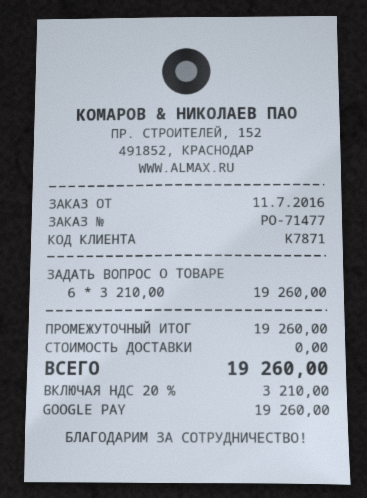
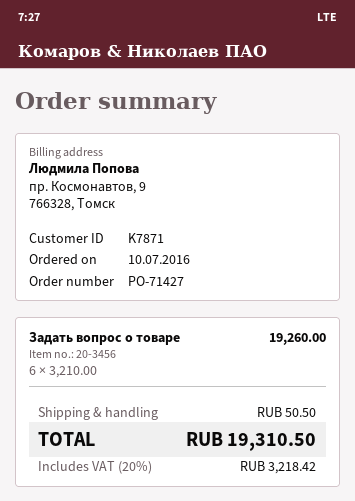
order number: PO-71477 -> PO-71427
order date: 2016-07-11 -> 2016-07-10
shipping: 0.00 -> 50.50
tax: 20% = 3210.00 -> 20% = 3218.42
total: 19260.00 -> 19310.50

